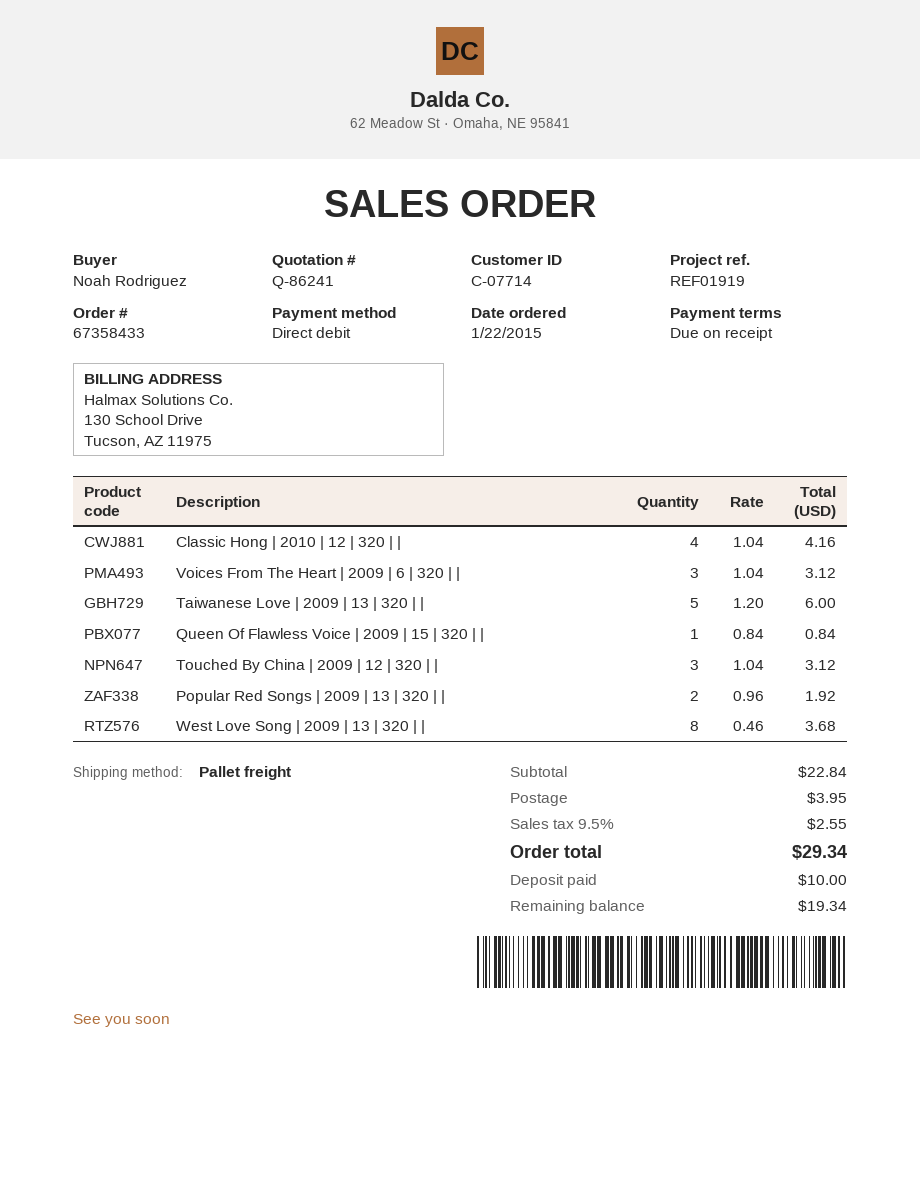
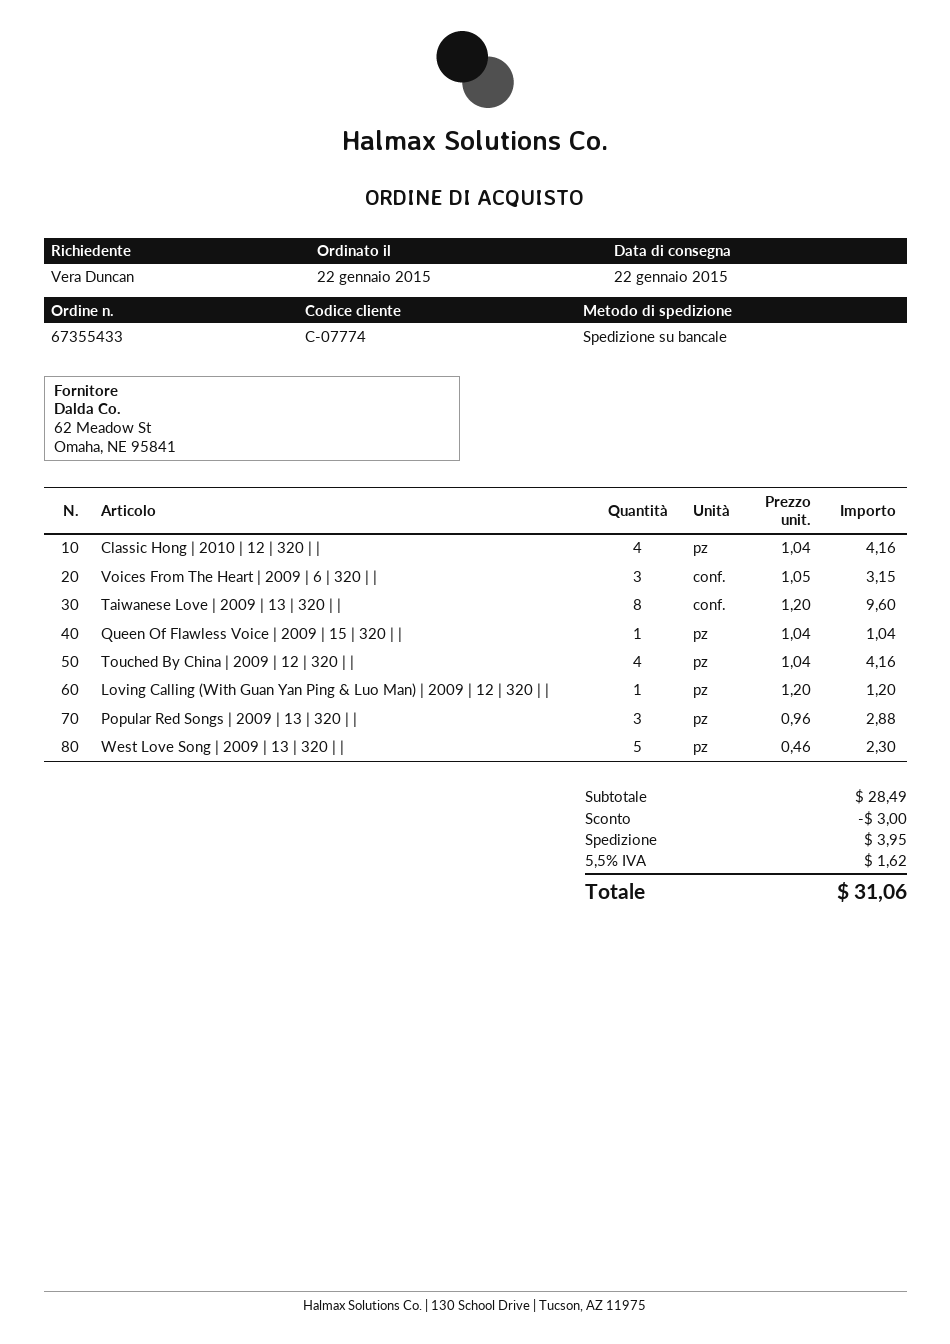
order number: 67358433 -> 67355433
customer number: C-07714 -> C-07774
ordered by: Noah Rodriguez -> Vera Duncan
Voices From The Heart | 2009 | 6 | 320 | |: 3 x 1.04 = 3.12 -> 3 x 1.05 = 3.15
Taiwanese Love | 2009 | 13 | 320 | |: 5 x 1.20 = 6.00 -> 8 x 1.20 = 9.60
Queen Of Flawless Voice | 2009 | 15 | 320 | |: 1 x 0.84 = 0.84 -> 1 x 1.04 = 1.04
Touched By China | 2009 | 12 | 320 | |: 3 x 1.04 = 3.12 -> 4 x 1.04 = 4.16
Popular Red Songs | 2009 | 13 | 320 | |: 2 x 0.96 = 1.92 -> 3 x 0.96 = 2.88
West Love Song | 2009 | 13 | 320 | |: 8 x 0.46 = 3.68 -> 5 x 0.46 = 2.30
Loving Calling (With Guan Yan Ping & Luo Man) | 2009 | 12 | 320 | |: none -> 1 x 1.20 = 1.20
subtotal: 22.84 -> 28.49
discount: none -> 3.00
tax: 9.5% = 2.55 -> 5.5% = 1.62
total: 29.34 -> 31.06

